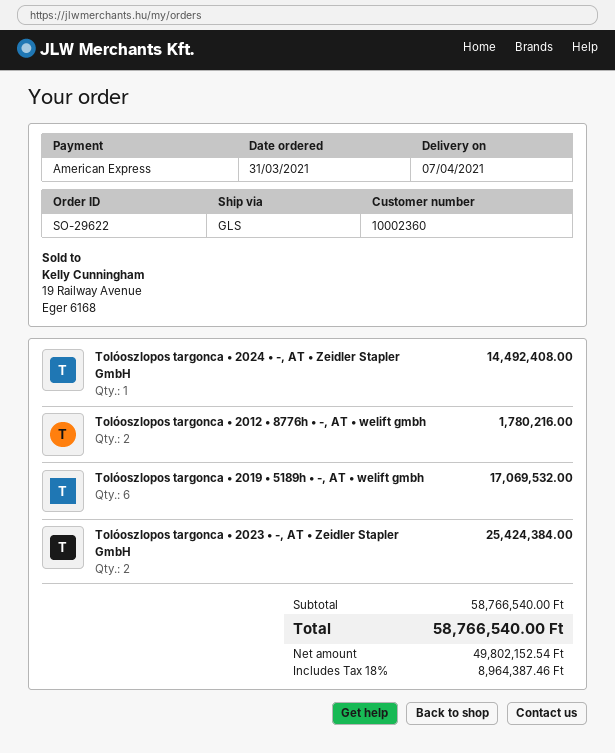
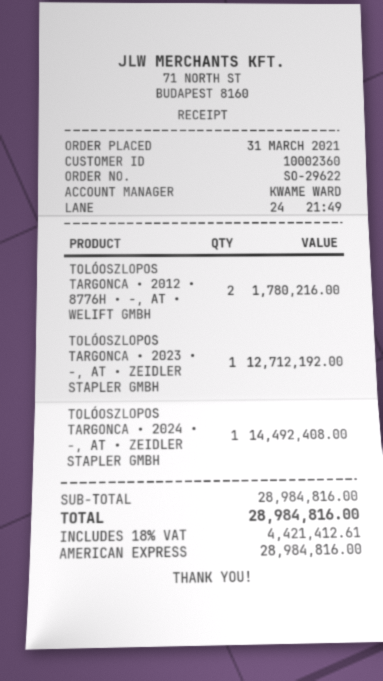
Tolóoszlopos targonca • 2019 • 5189h • -, AT • welift gmbh: 6 for 17069532.00 -> none
Tolóoszlopos targonca • 2023 • -, AT • Zeidler Stapler GmbH: 2 for 25424384.00 -> 1 for 12712192.00
subtotal: 58766540.00 -> 28984816.00
tax: 18% = 8964387.46 -> 18% = 4421412.61
total: 58766540.00 -> 28984816.00

